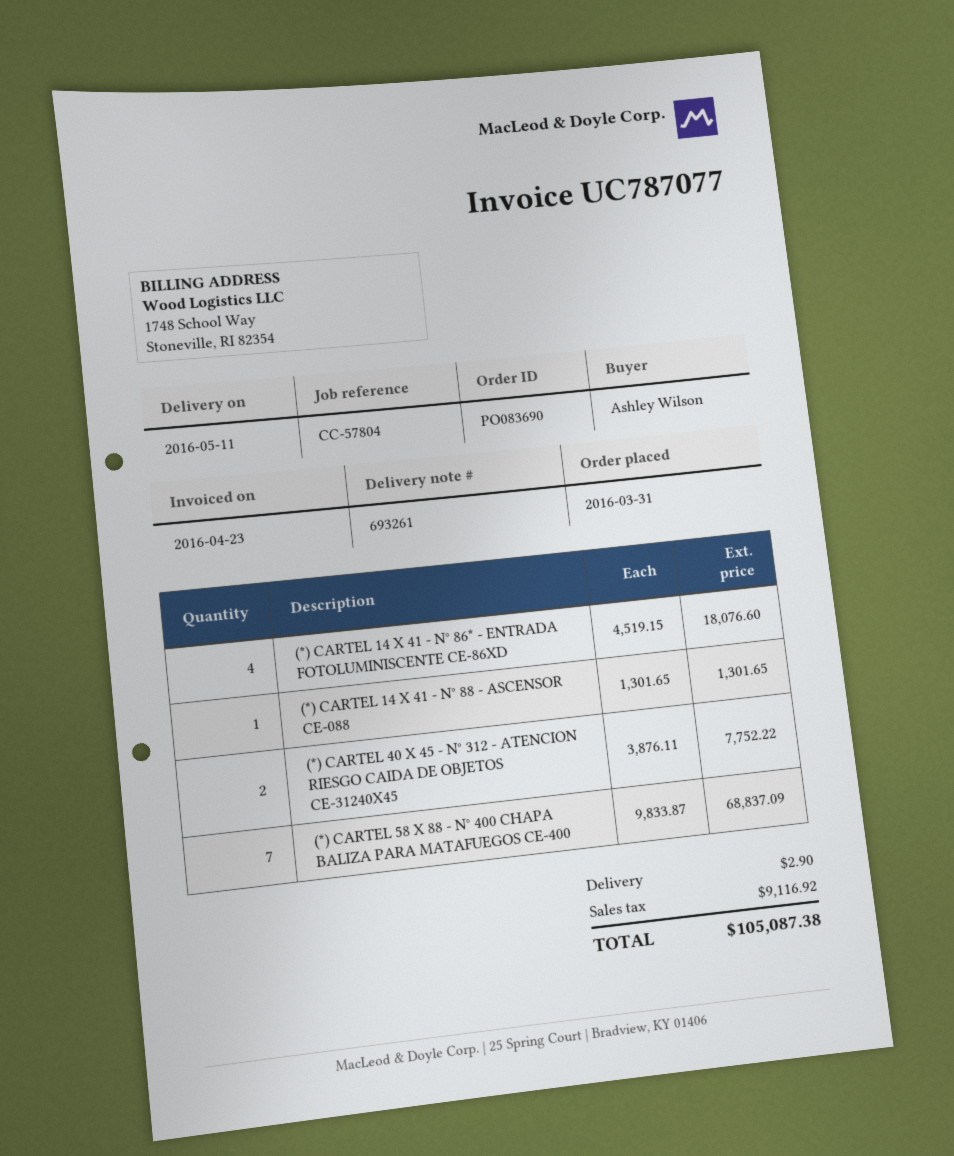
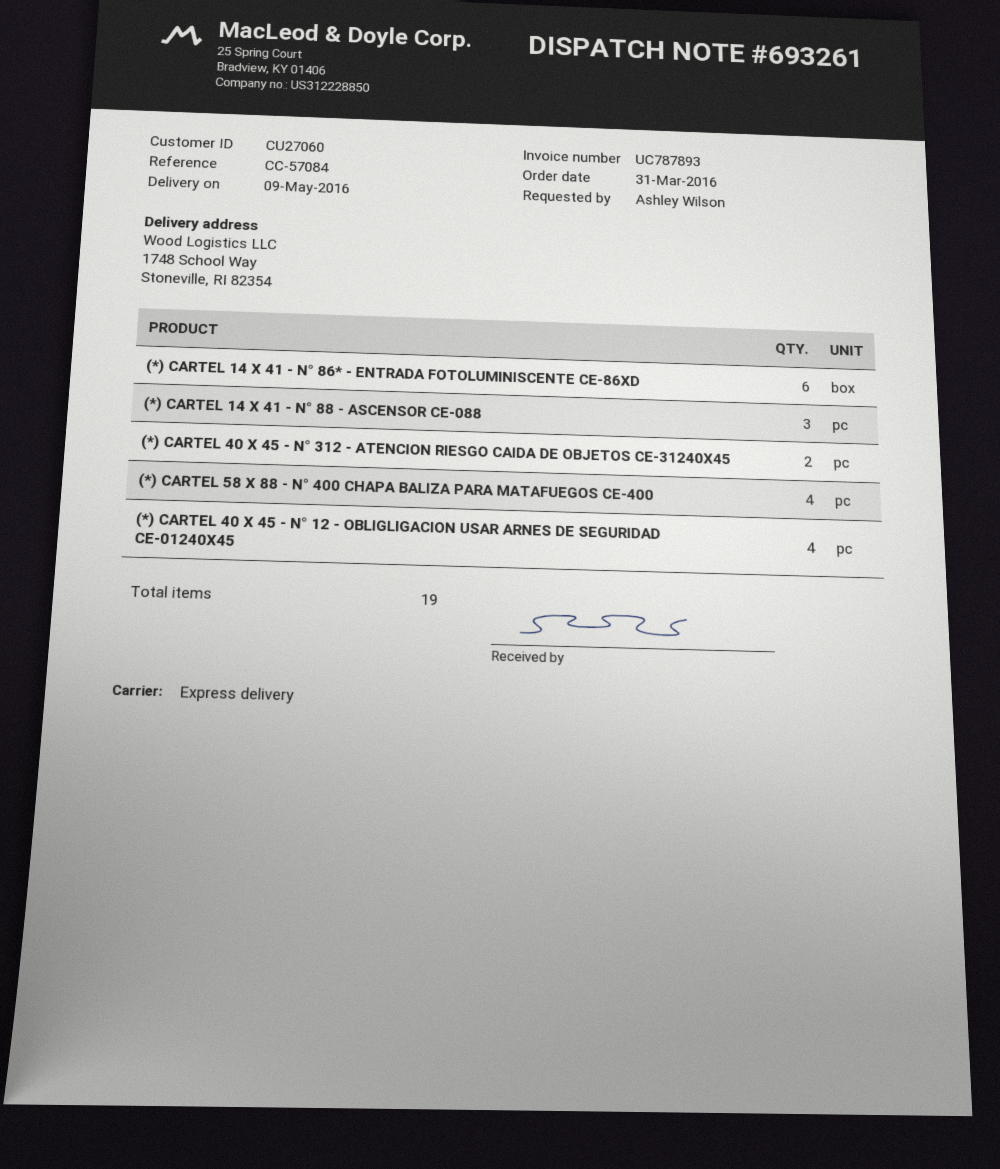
delivery date: 2016-05-11 -> 2016-05-09
invoice number: UC787077 -> UC787893
reference: CC-57804 -> CC-57084
(*) CARTEL 14 X 41 - N° 86* - ENTRADA FOTOLUMINISCENTE CE-86XD: 4 -> 6
(*) CARTEL 14 X 41 - N° 88 - ASCENSOR CE-088: 1 -> 3
(*) CARTEL 58 X 88 - N° 400 CHAPA BALIZA PARA MATAFUEGOS CE-400: 7 -> 4
(*) CARTEL 40 X 45 - N° 12 - OBLIGLIGACION USAR ARNES DE SEGURIDAD CE-01240X45: none -> 4

